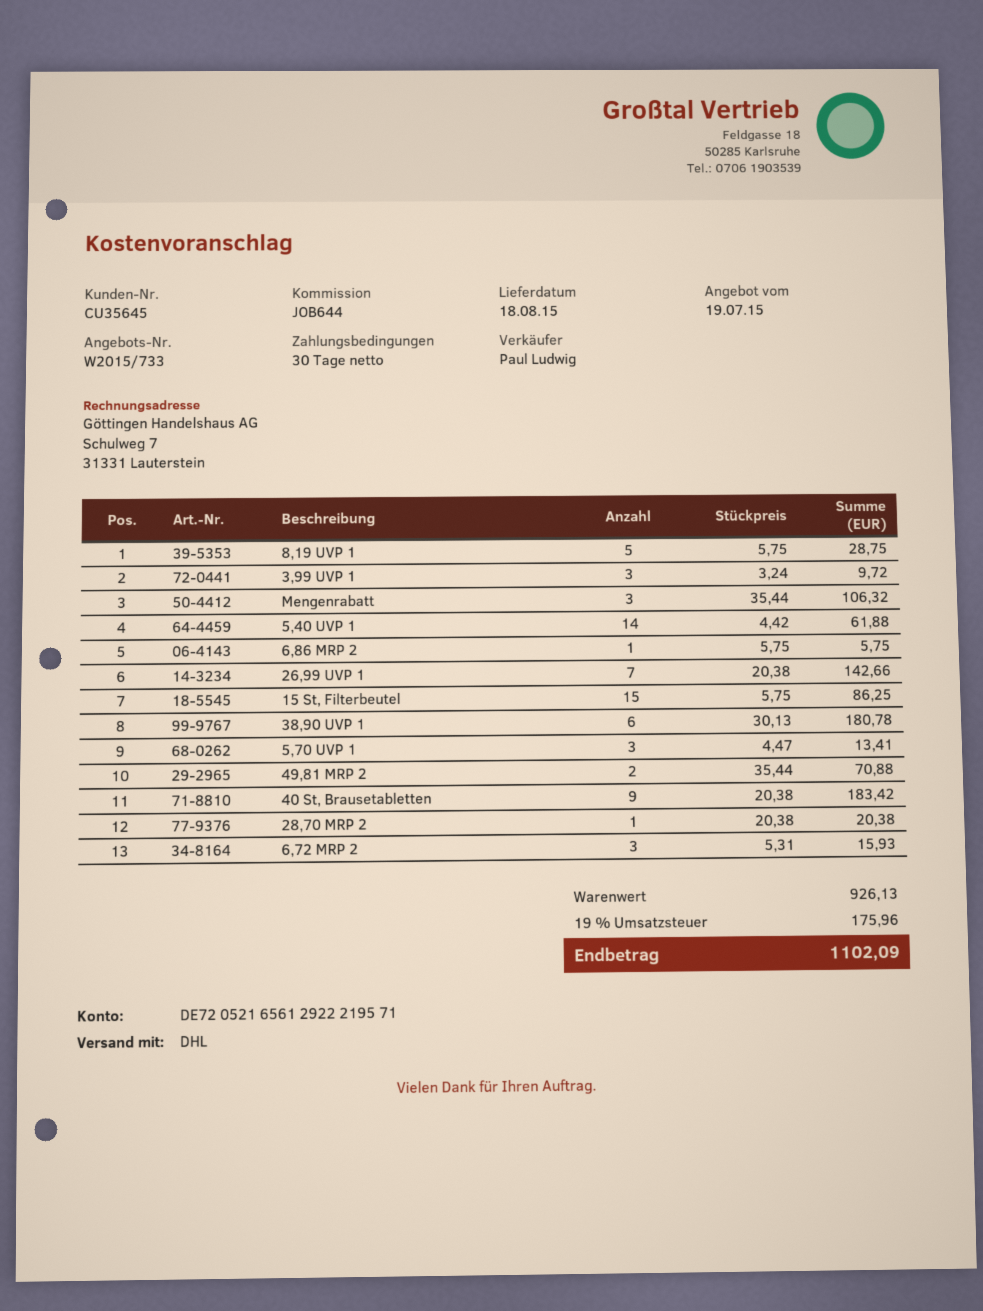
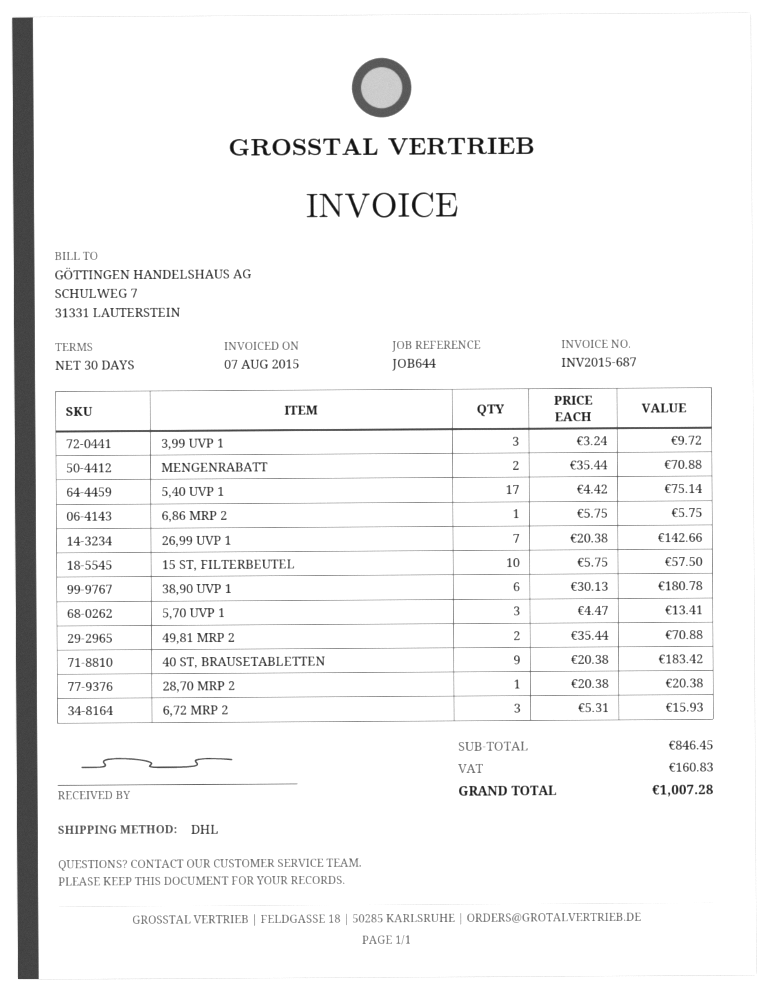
8,19 UVP 1: 5 x 5.75 = 28.75 -> none
Mengenrabatt: 3 x 35.44 = 106.32 -> 2 x 35.44 = 70.88
5,40 UVP 1: 14 x 4.42 = 61.88 -> 17 x 4.42 = 75.14
15 St, Filterbeutel: 15 x 5.75 = 86.25 -> 10 x 5.75 = 57.50
subtotal: 926.13 -> 846.45
tax: 175.96 -> 160.83
total: 1102.09 -> 1007.28

